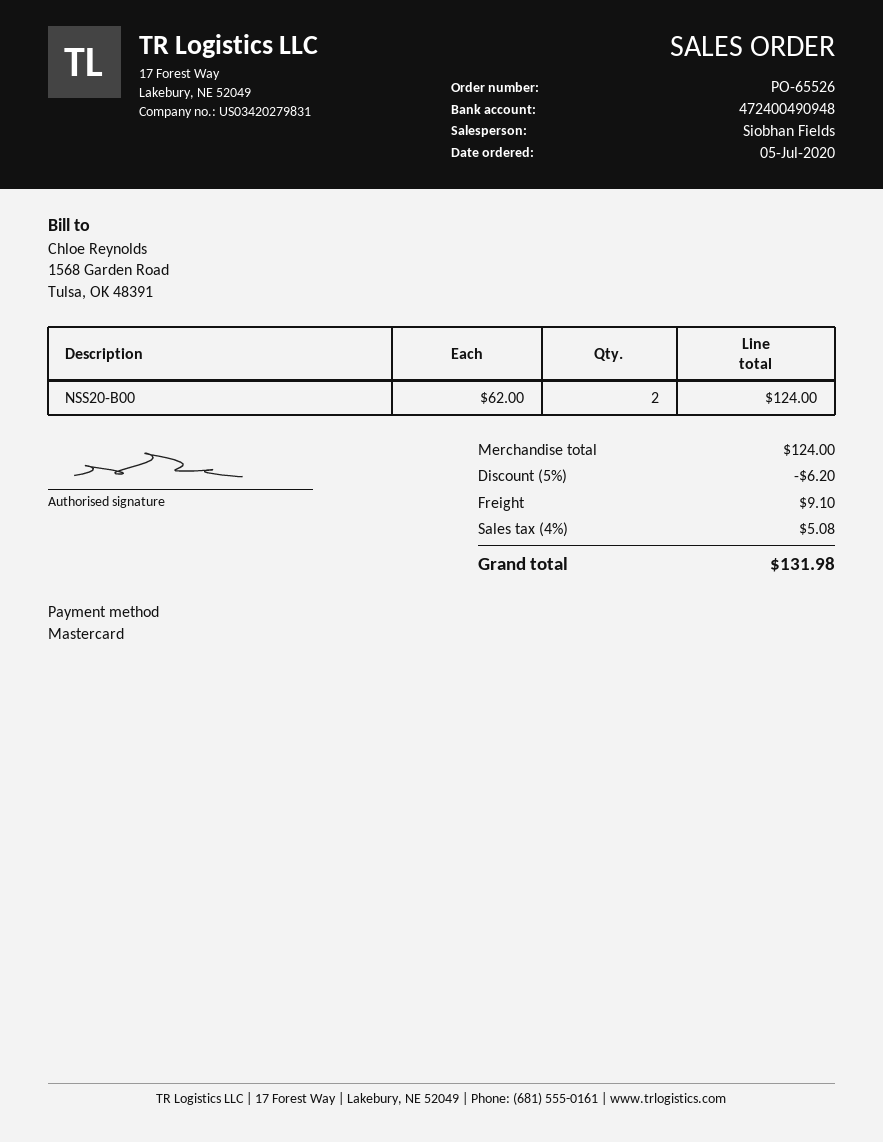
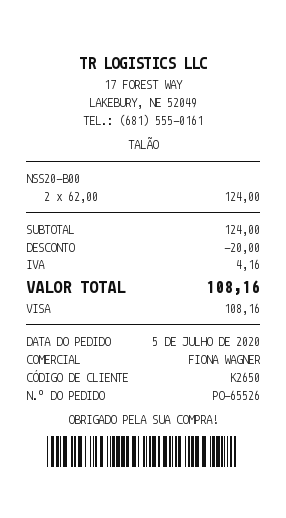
sales rep: Siobhan Fields -> FIONA WAGNER
payment method: Mastercard -> Visa
discount: 6.20 -> 20.00
shipping: 9.10 -> none
tax: 5.08 -> 4.16
total: 131.98 -> 108.16

